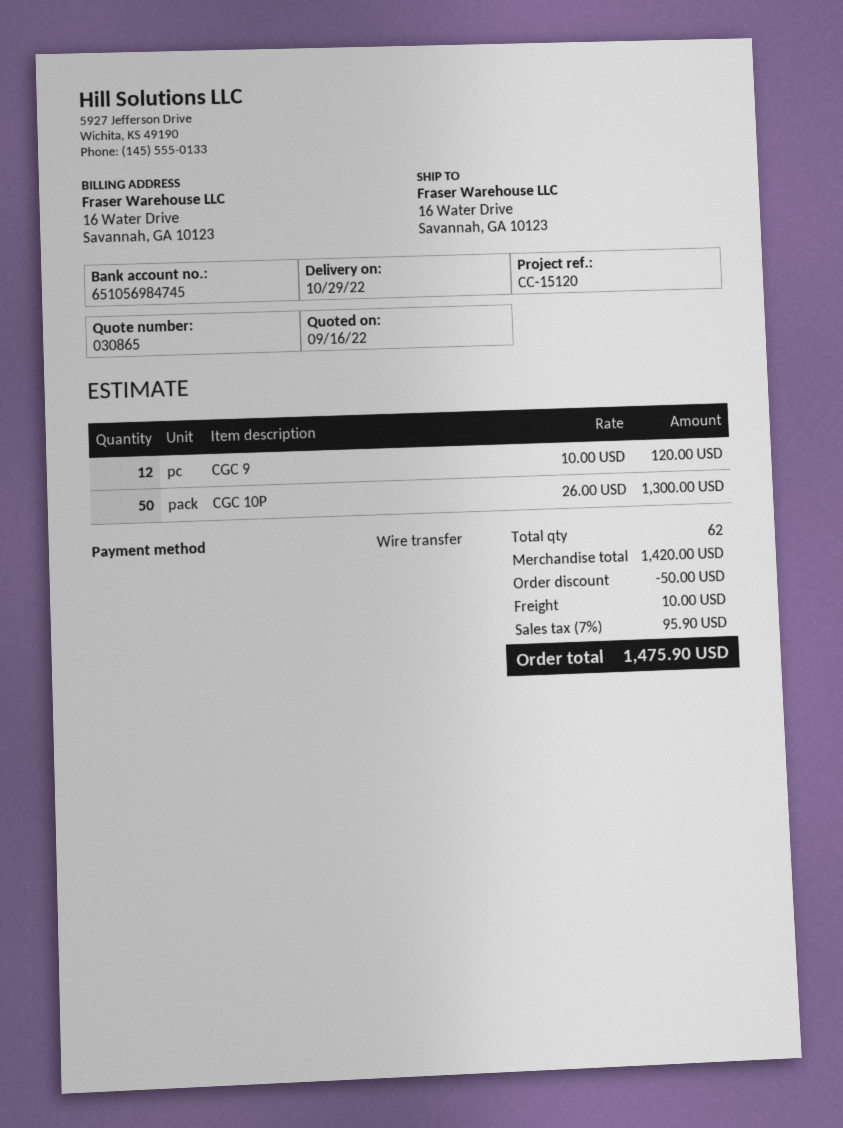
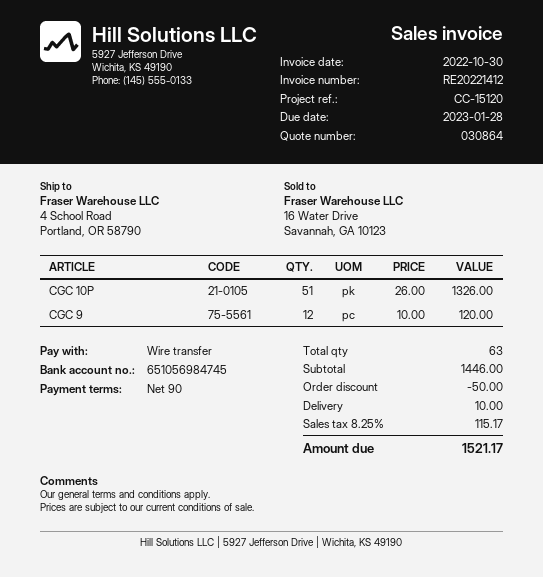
quote number: 030865 -> 030864
ship to: 16 Water Drive, Savannah, GA 10123 -> 4 School Road, Portland, OR 58790
CGC 10P: 50 x 26.00 = 1300.00 -> 51 x 26.00 = 1326.00
total quantity: 62 -> 63
subtotal: 1420.00 -> 1446.00
tax: 7% = 95.90 -> 8.25% = 115.17
total: 1475.90 -> 1521.17

